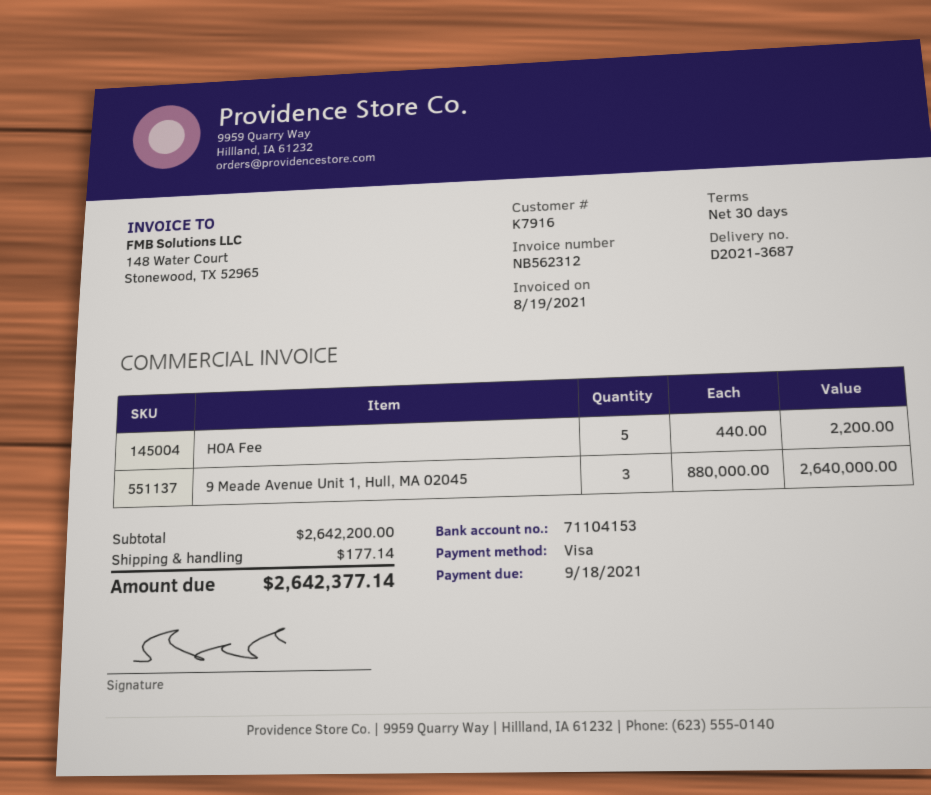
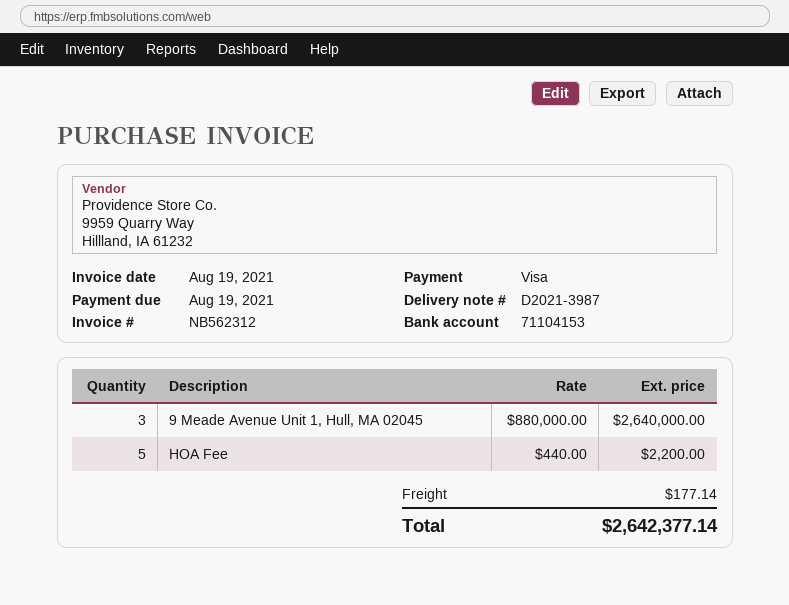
delivery note number: D2021-3687 -> D2021-3987
due date: 2021-09-18 -> 2021-08-19

